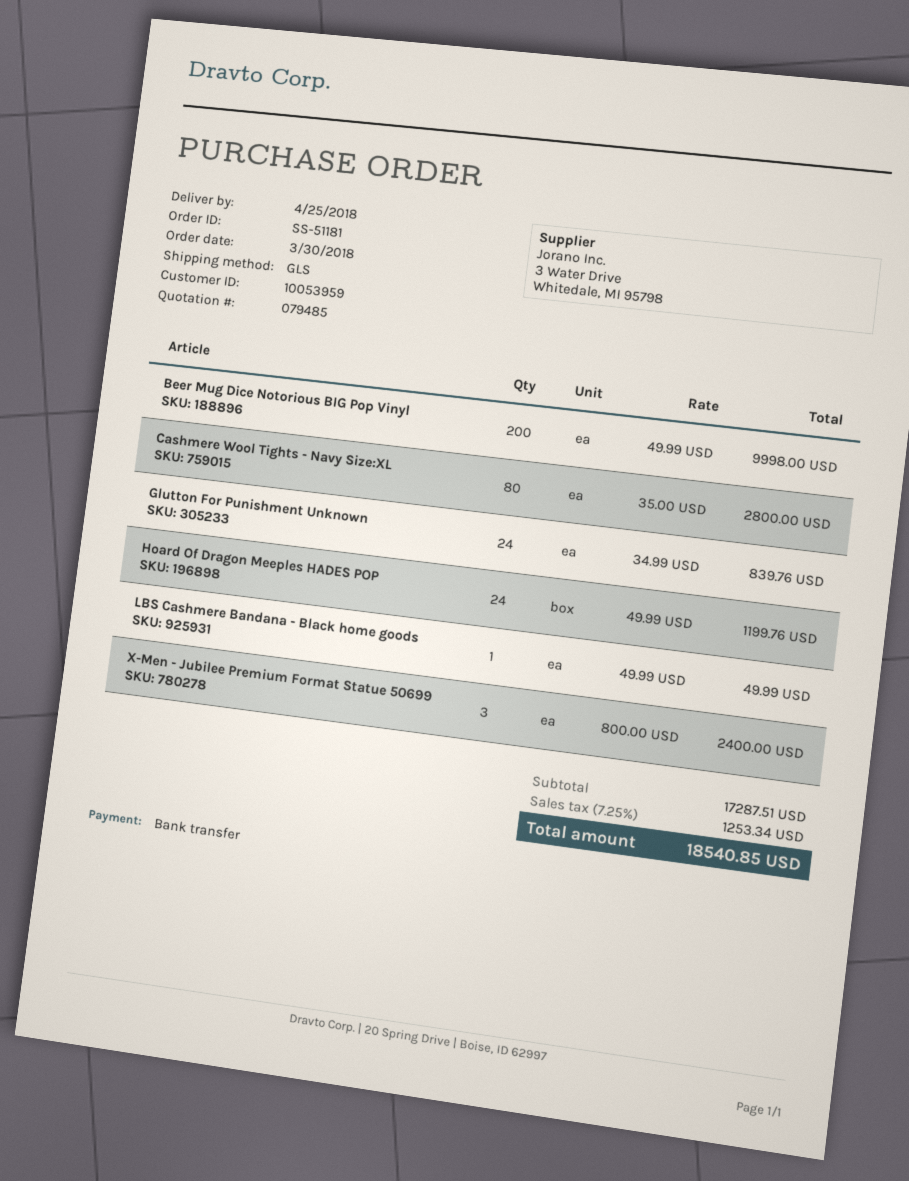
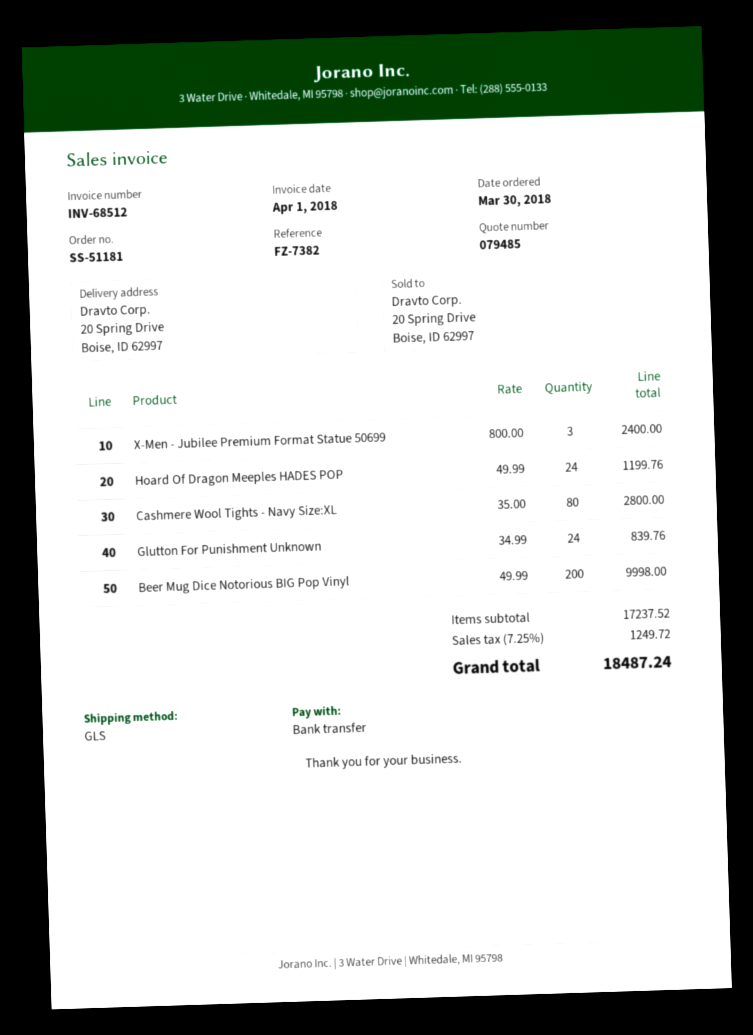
LBS Cashmere Bandana - Black home goods: 1 x 49.99 = 49.99 -> none
subtotal: 17287.51 -> 17237.52
tax: 7.25% = 1253.34 -> 7.25% = 1249.72
total: 18540.85 -> 18487.24

